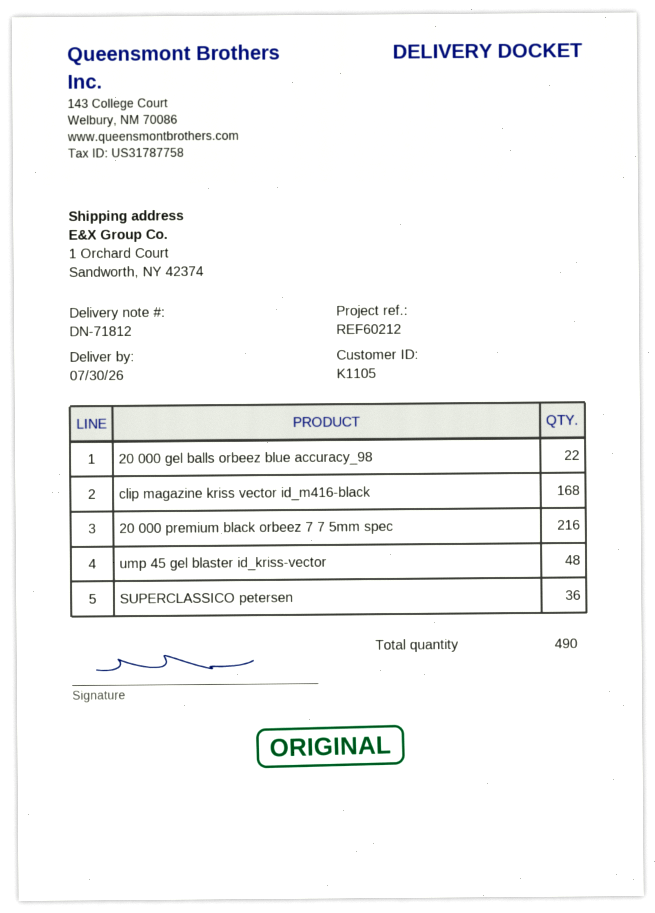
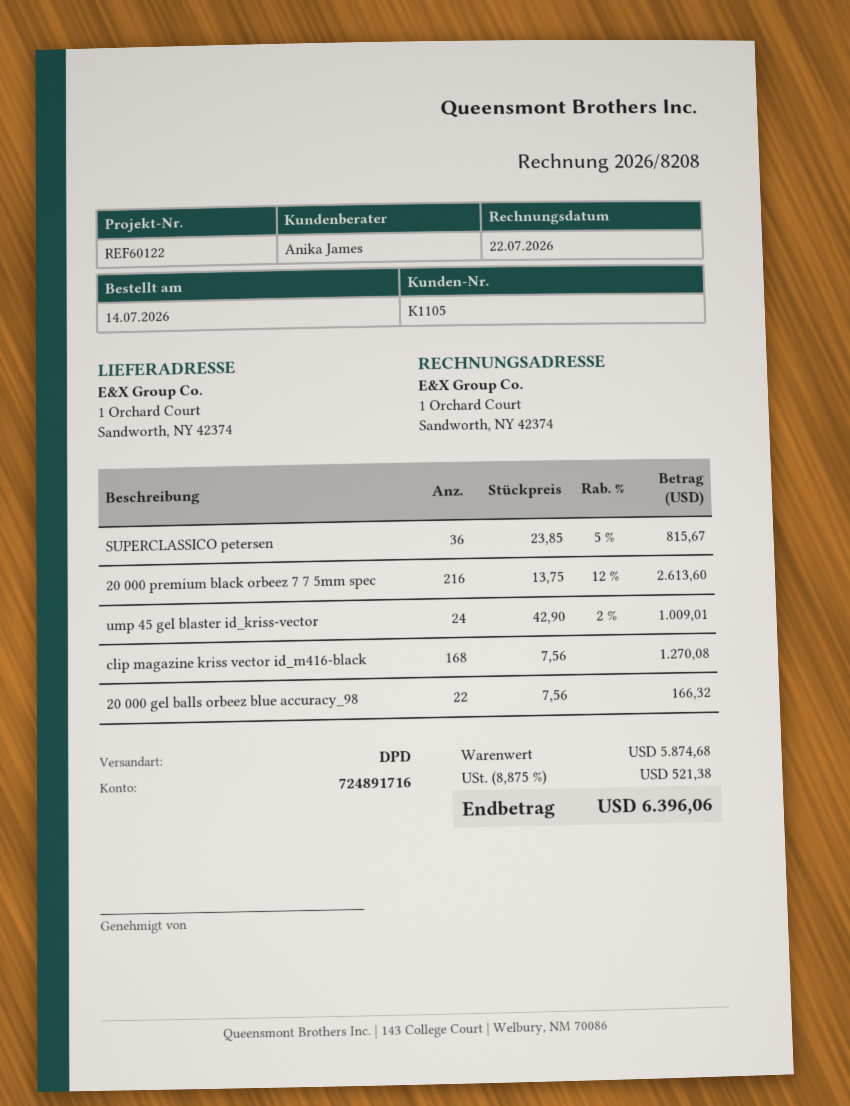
reference: REF60212 -> REF60122
ump 45 gel blaster id_kriss-vector: 48 -> 24

